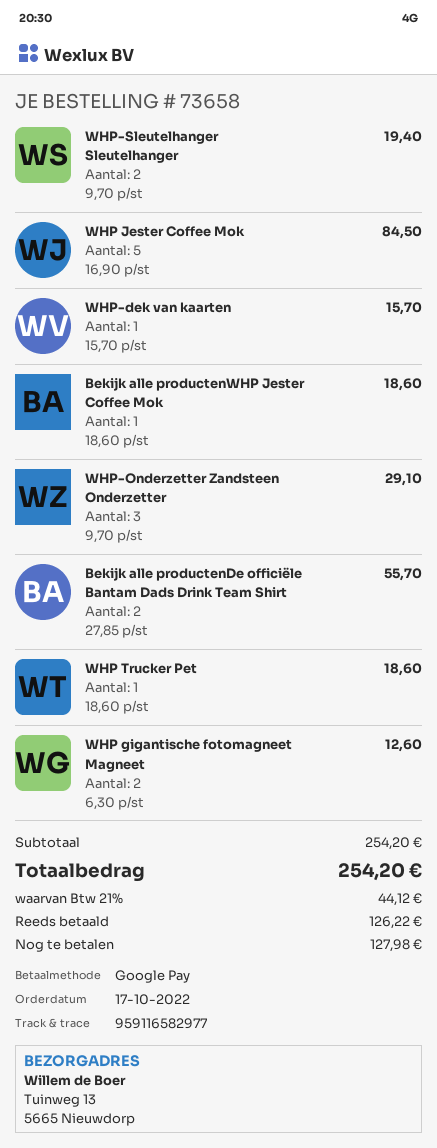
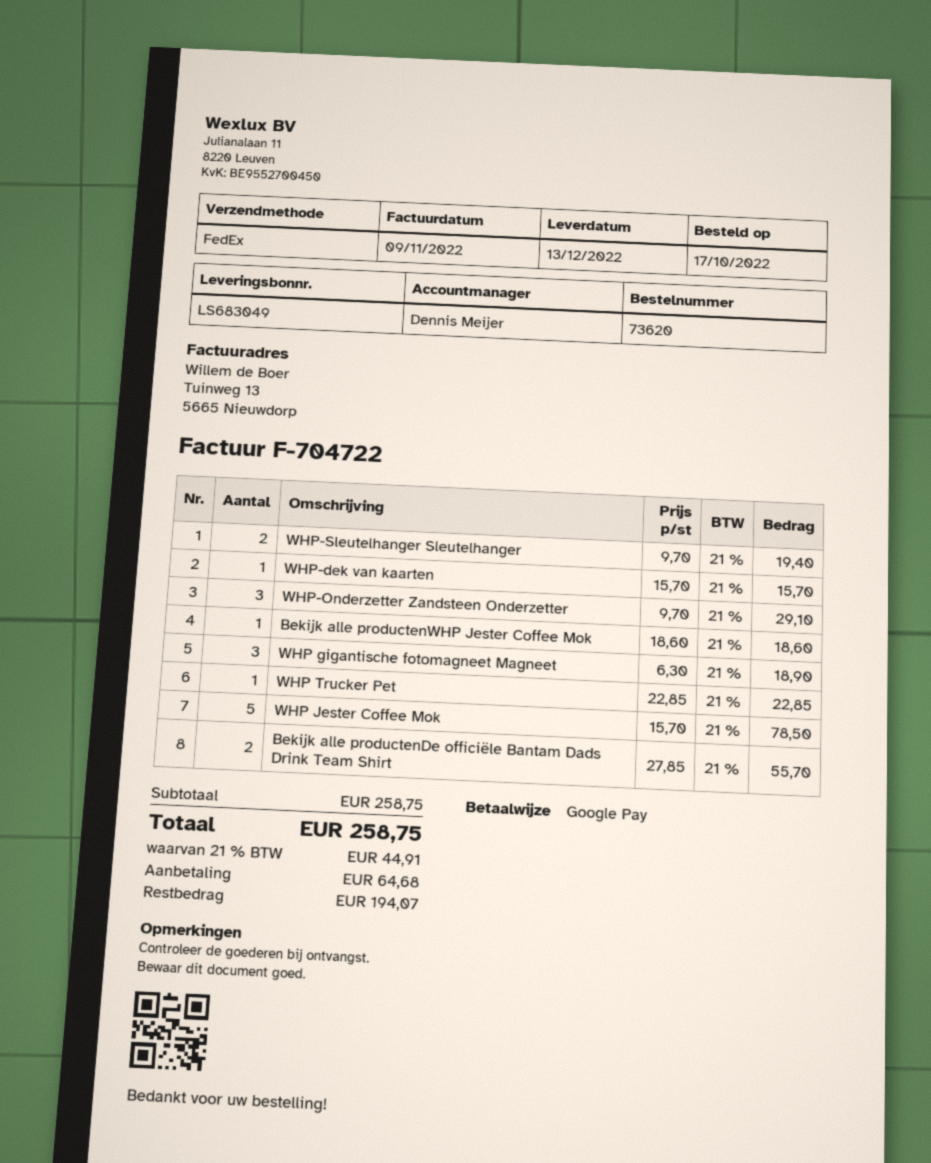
order number: 73658 -> 73620
WHP Jester Coffee Mok: 5 x 16.90 = 84.50 -> 5 x 15.70 = 78.50
WHP Trucker Pet: 1 x 18.60 = 18.60 -> 1 x 22.85 = 22.85
WHP gigantische fotomagneet Magneet: 2 x 6.30 = 12.60 -> 3 x 6.30 = 18.90
subtotal: 254.20 -> 258.75
tax: 21% = 44.12 -> 21% = 44.91
total: 254.20 -> 258.75
deposit: 126.22 -> 64.68
balance: 127.98 -> 194.07

